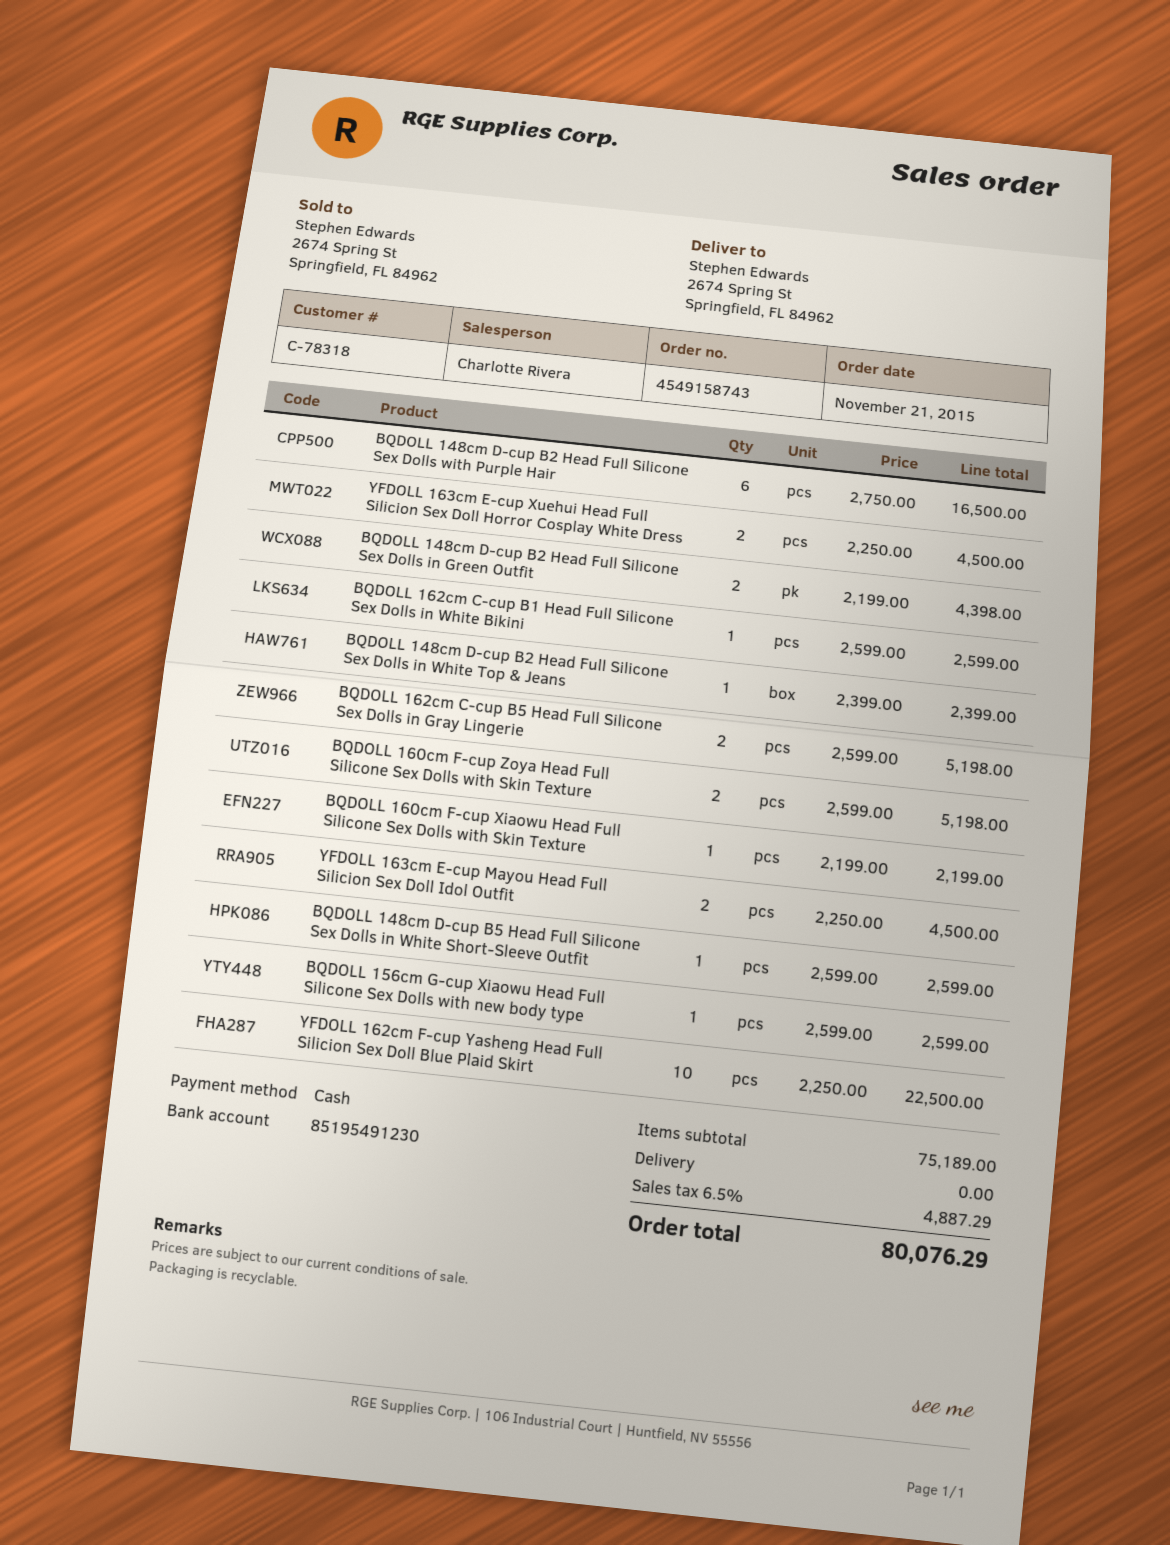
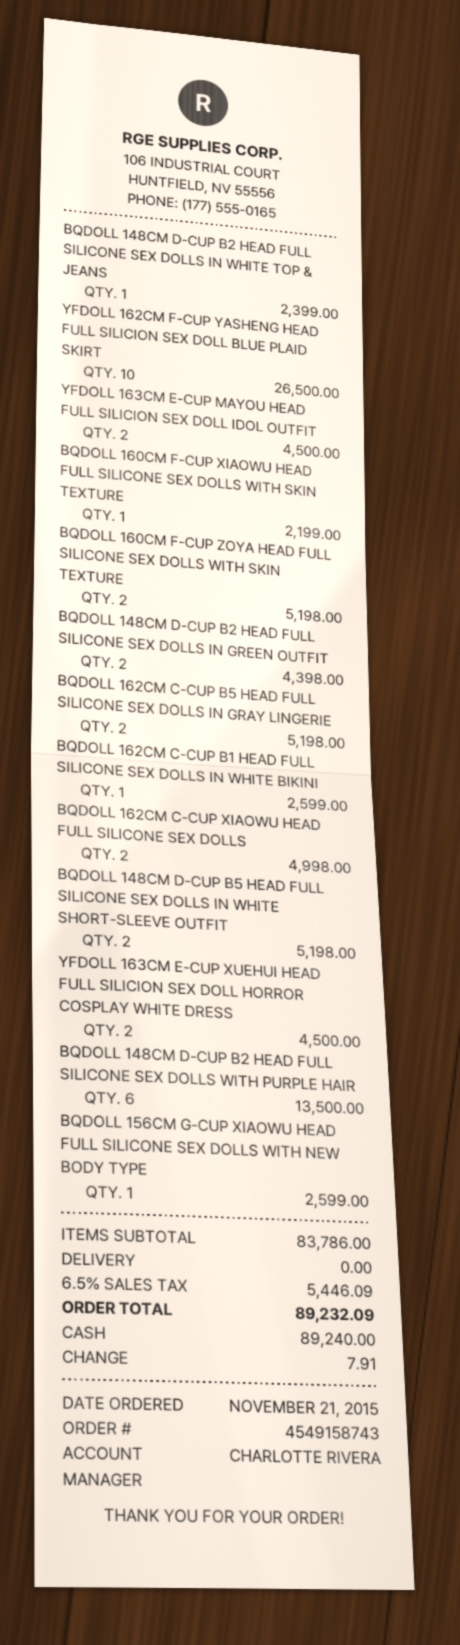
BQDOLL 148cm D-cup B2 Head Full Silicone Sex Dolls with Purple Hair: 6 for 16500.00 -> 6 for 13500.00
BQDOLL 148cm D-cup B5 Head Full Silicone Sex Dolls in White Short-Sleeve Outfit: 1 for 2599.00 -> 2 for 5198.00
YFDOLL 162cm F-cup Yasheng Head Full Silicion Sex Doll Blue Plaid Skirt: 10 for 22500.00 -> 10 for 26500.00
BQDOLL 162CM C-CUP XIAOWU HEAD FULL SILICONE SEX DOLLS: none -> 2 for 4998.00
subtotal: 75189.00 -> 83786.00
tax: 6.5% = 4887.29 -> 6.5% = 5446.09
total: 80076.29 -> 89232.09

